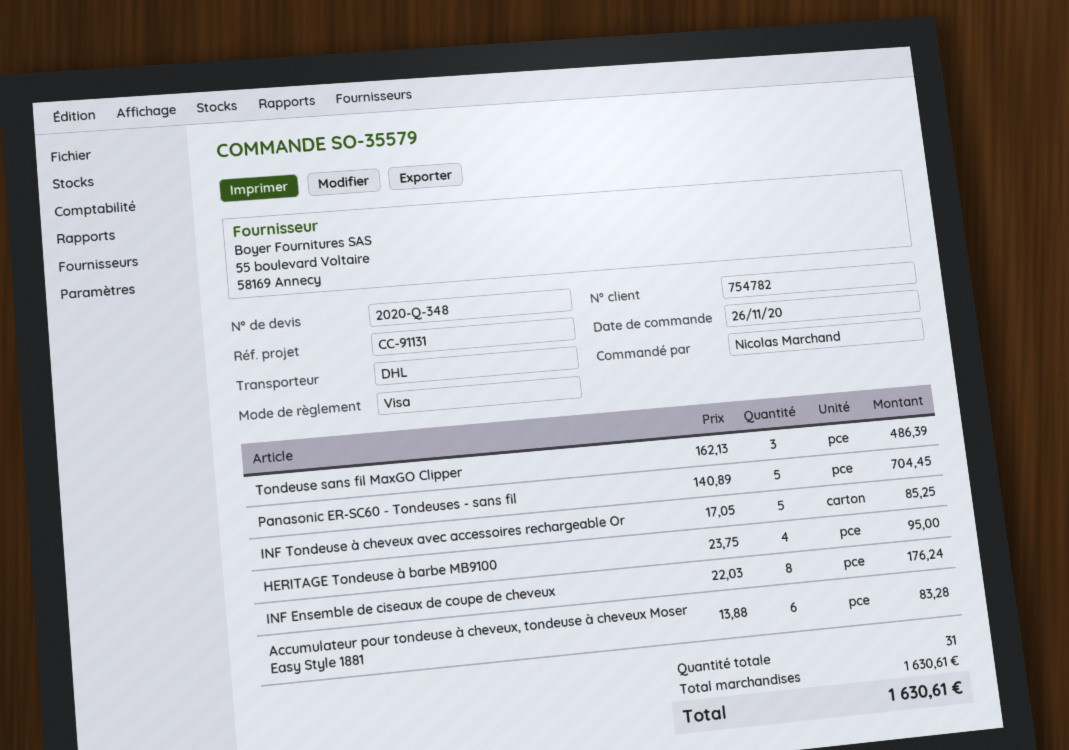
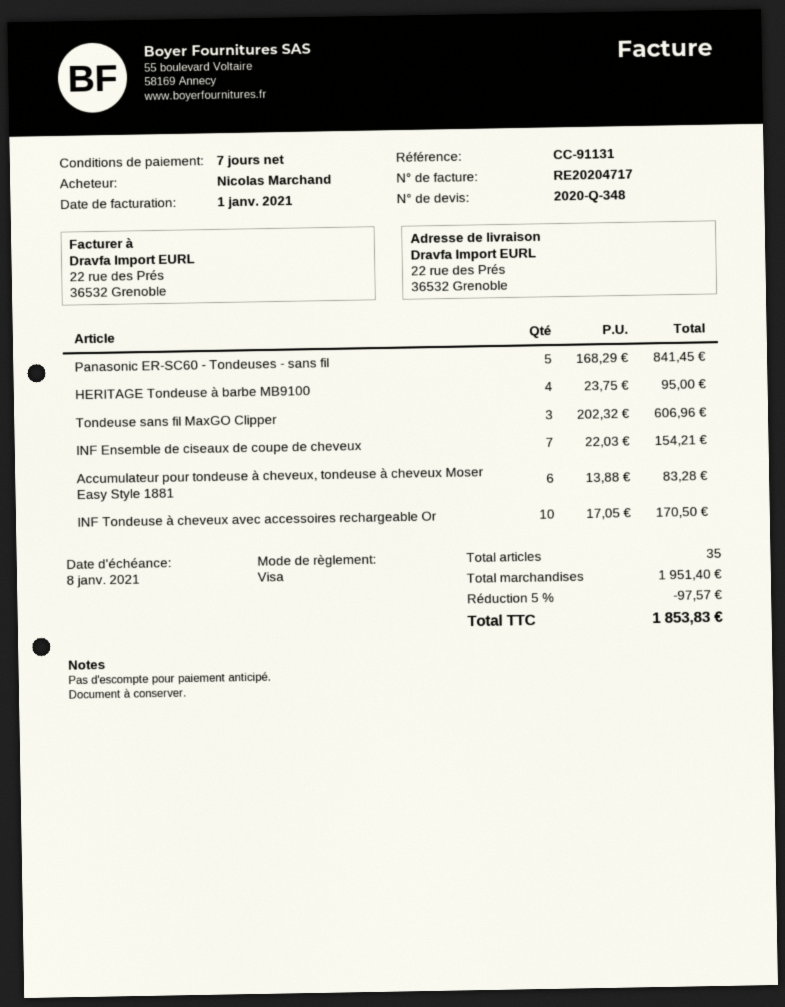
Tondeuse sans fil MaxGO Clipper: 3 x 162.13 = 486.39 -> 3 x 202.32 = 606.96
Panasonic ER-SC60 - Tondeuses - sans fil: 5 x 140.89 = 704.45 -> 5 x 168.29 = 841.45
INF Tondeuse à cheveux avec accessoires rechargeable Or: 5 x 17.05 = 85.25 -> 10 x 17.05 = 170.50
INF Ensemble de ciseaux de coupe de cheveux: 8 x 22.03 = 176.24 -> 7 x 22.03 = 154.21
total quantity: 31 -> 35
subtotal: 1630.61 -> 1951.40
discount: none -> 5% = 97.57
total: 1630.61 -> 1853.83

